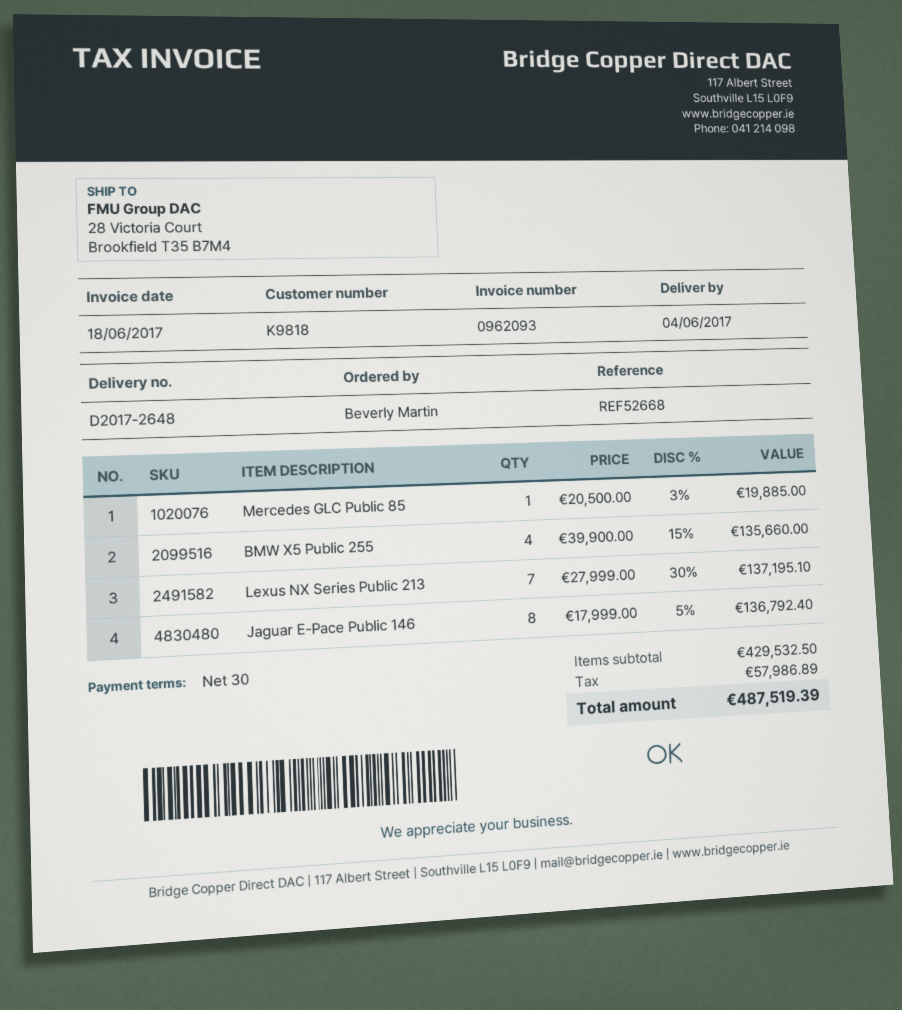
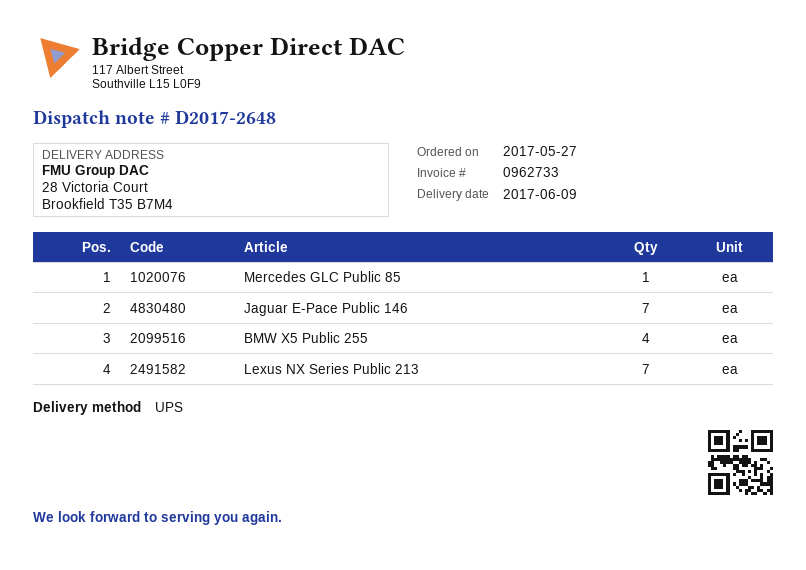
delivery date: 2017-06-04 -> 2017-06-09
invoice number: 0962093 -> 0962733
Jaguar E-Pace Public 146: 8 -> 7

